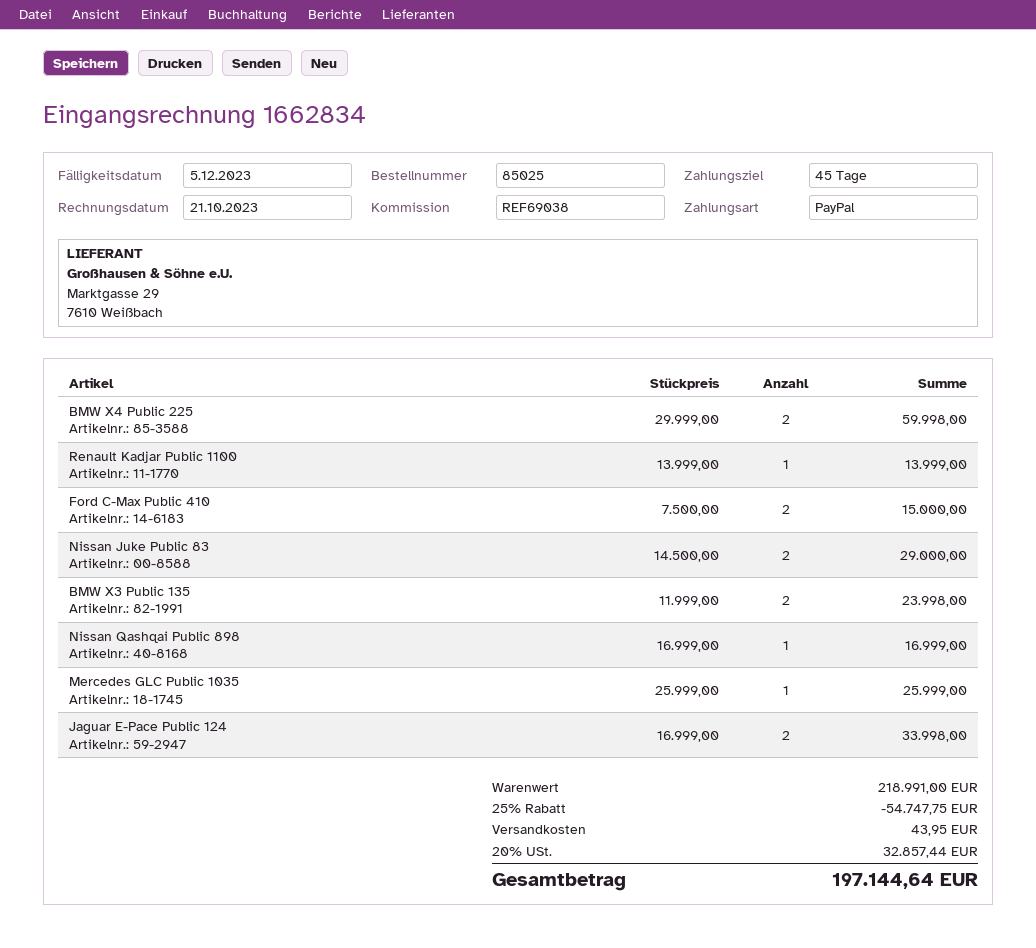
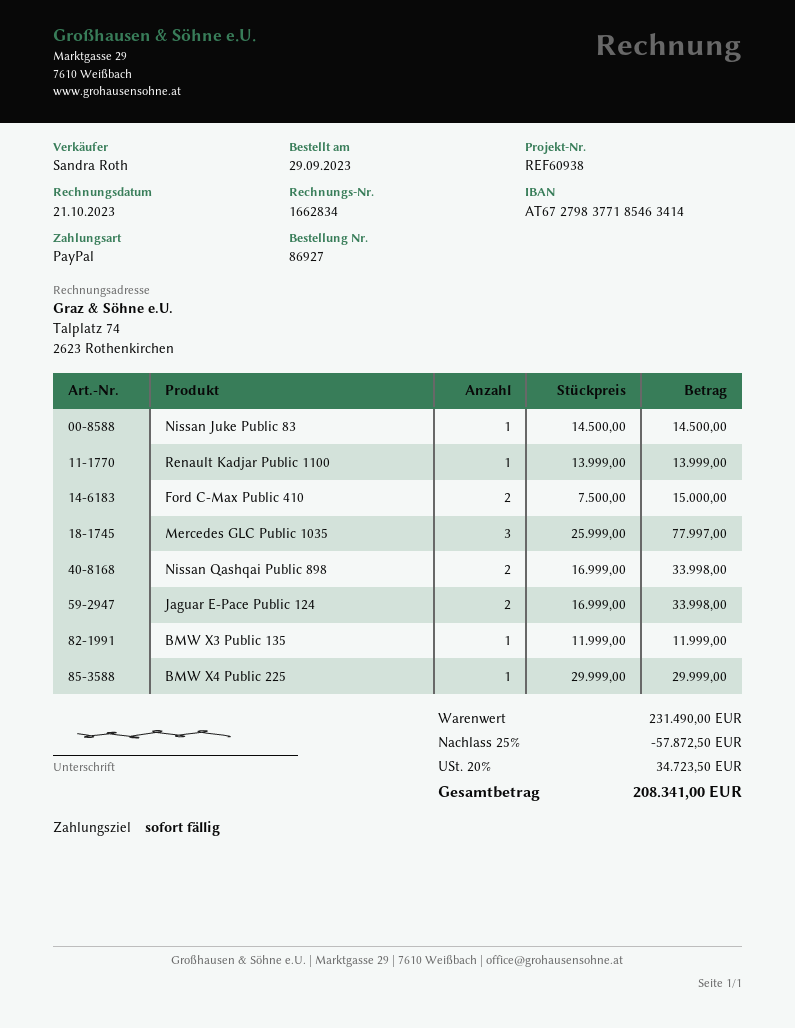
order number: 85025 -> 86927
payment terms: 45 days -> on receipt
reference: REF69038 -> REF60938
BMW X4 Public 225: 2 x 29999.00 = 59998.00 -> 1 x 29999.00 = 29999.00
Nissan Juke Public 83: 2 x 14500.00 = 29000.00 -> 1 x 14500.00 = 14500.00
BMW X3 Public 135: 2 x 11999.00 = 23998.00 -> 1 x 11999.00 = 11999.00
Nissan Qashqai Public 898: 1 x 16999.00 = 16999.00 -> 2 x 16999.00 = 33998.00
Mercedes GLC Public 1035: 1 x 25999.00 = 25999.00 -> 3 x 25999.00 = 77997.00
subtotal: 218991.00 -> 231490.00
discount: 25% = 54747.75 -> 25% = 57872.50
shipping: 43.95 -> none
tax: 20% = 32857.44 -> 20% = 34723.50
total: 197144.64 -> 208341.00

